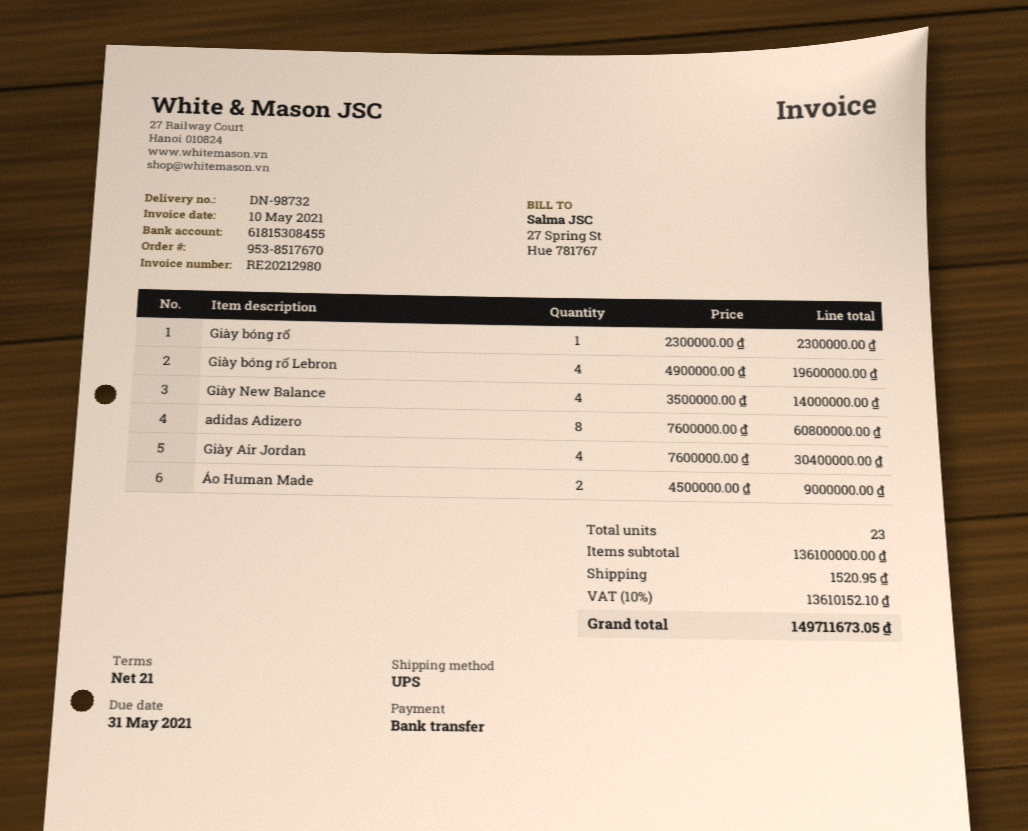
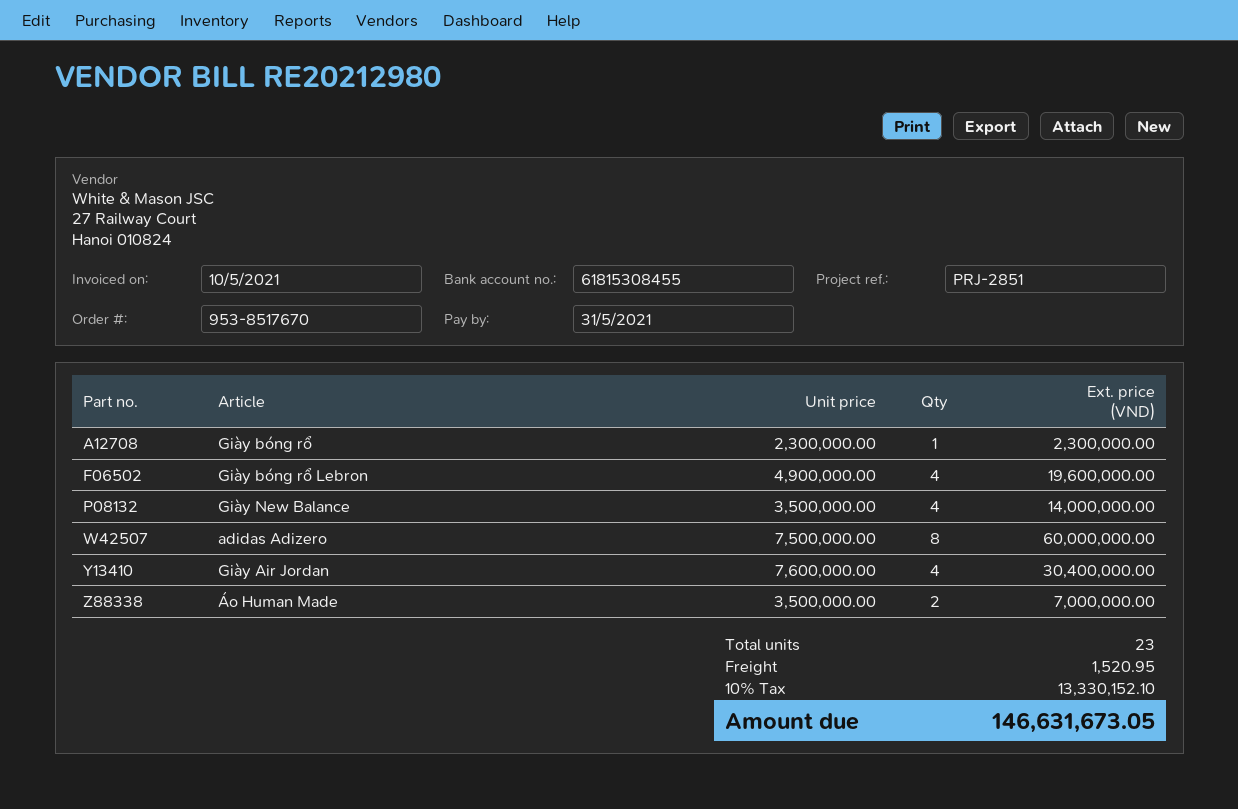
adidas Adizero: 8 x 7600000.00 = 60800000.00 -> 8 x 7500000.00 = 60000000.00
Áo Human Made: 2 x 4500000.00 = 9000000.00 -> 2 x 3500000.00 = 7000000.00
tax: 10% = 13610152.10 -> 10% = 13330152.10
total: 149711673.05 -> 146631673.05

